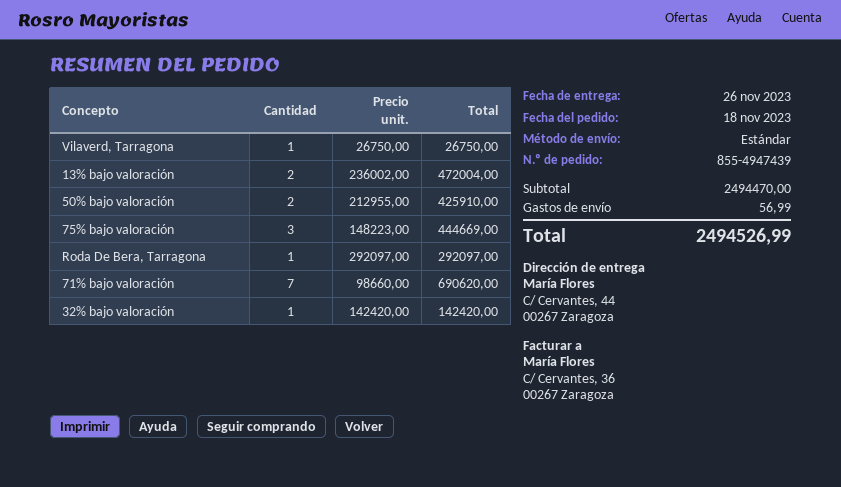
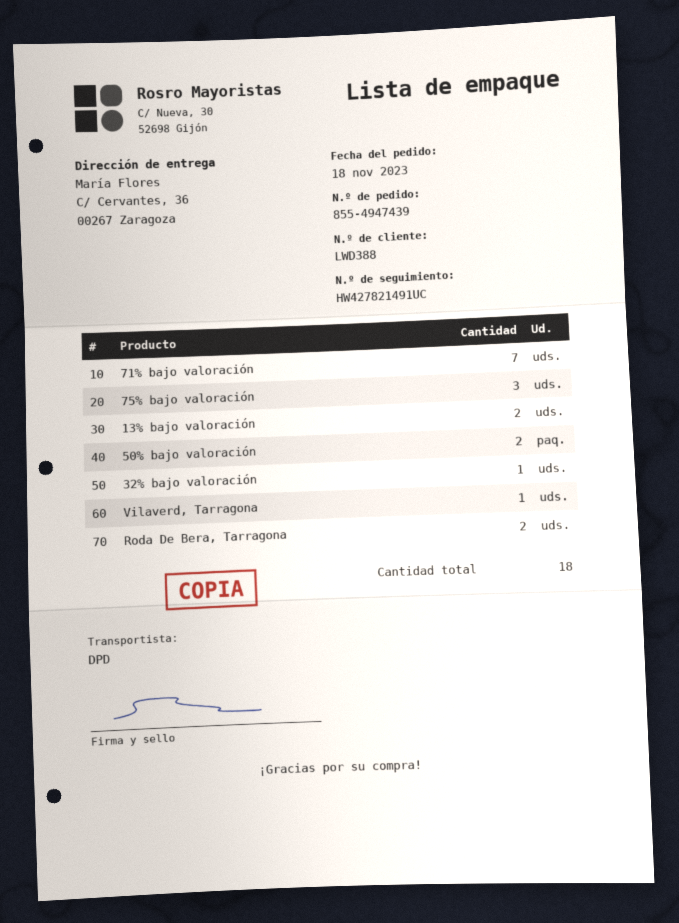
shipping method: standard -> DPD
ship to: C/ Cervantes, 44, 00267 Zaragoza -> C/ Cervantes, 36, 00267 Zaragoza
Roda De Bera, Tarragona: 1 -> 2

